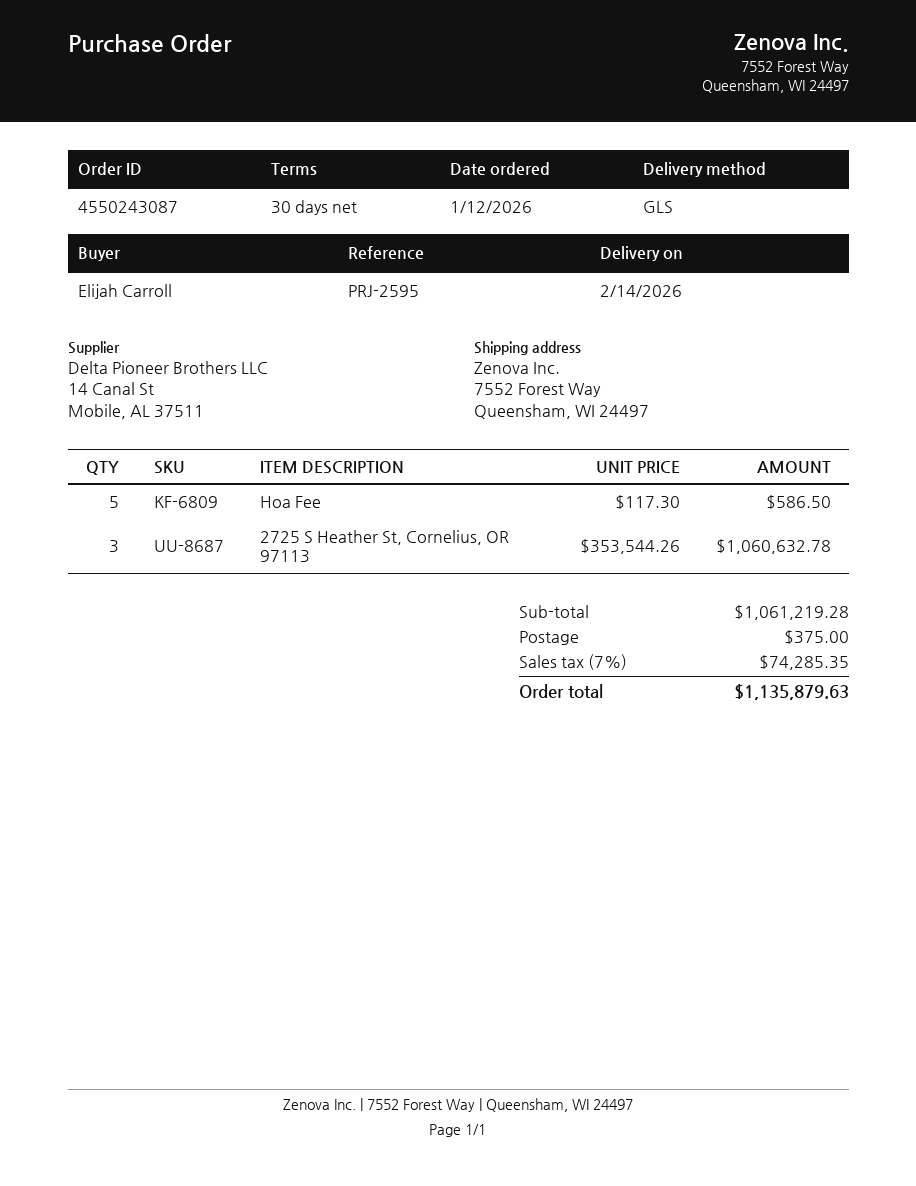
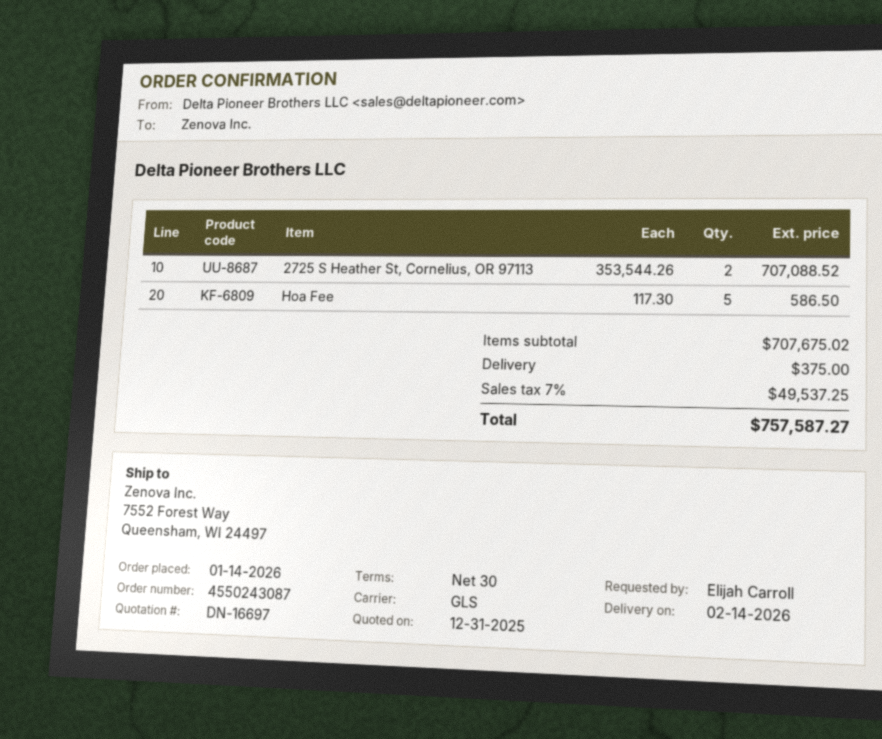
order date: 2026-01-12 -> 2026-01-14
2725 S Heather St, Cornelius, OR 97113: 3 x 353544.26 = 1060632.78 -> 2 x 353544.26 = 707088.52
subtotal: 1061219.28 -> 707675.02
tax: 7% = 74285.35 -> 7% = 49537.25
total: 1135879.63 -> 757587.27

